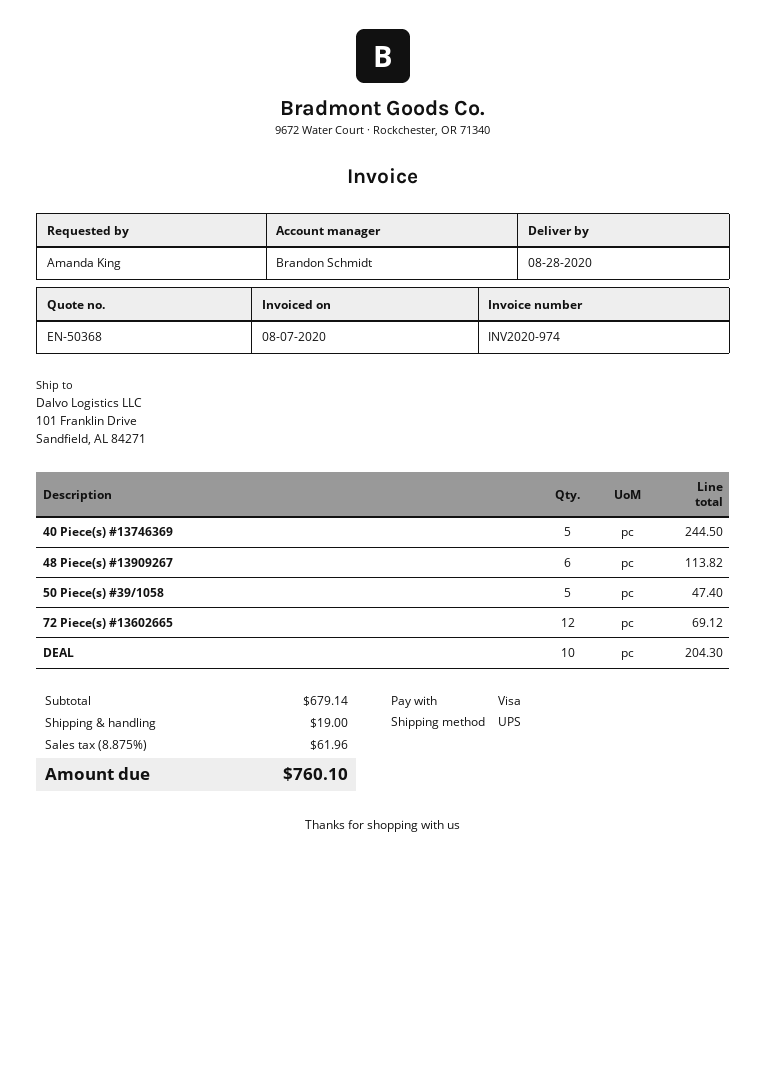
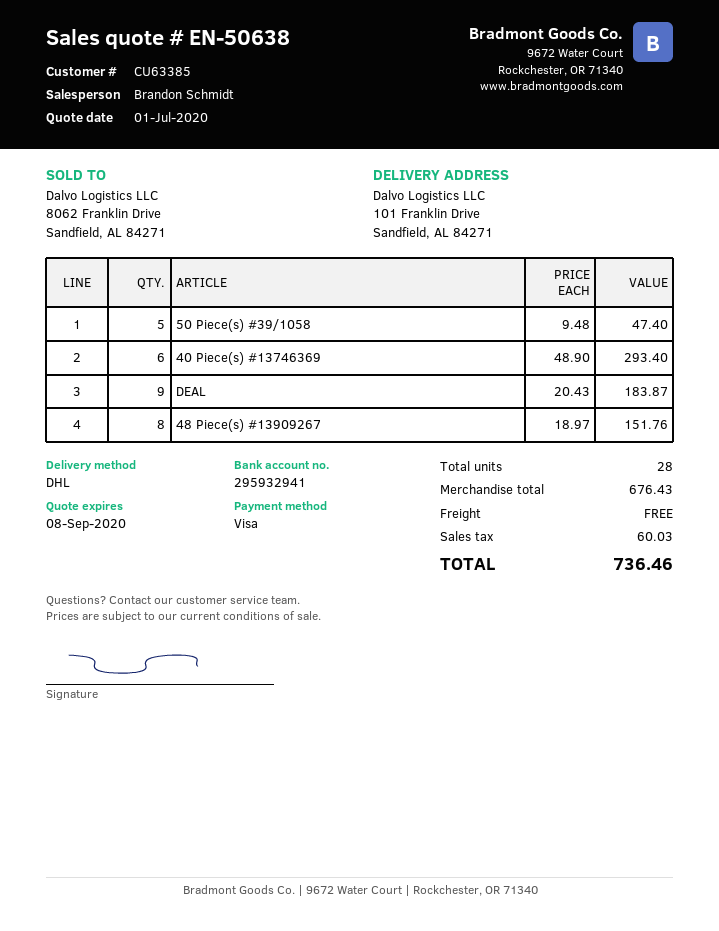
quote number: EN-50368 -> EN-50638
shipping method: UPS -> DHL
40 Piece(s) #13746369: 5 for 244.50 -> 6 for 293.40
48 Piece(s) #13909267: 6 for 113.82 -> 8 for 151.76
72 Piece(s) #13602665: 12 for 69.12 -> none
DEAL: 10 for 204.30 -> 9 for 183.87
subtotal: 679.14 -> 676.43
shipping: 19.00 -> 0.00
tax: 61.96 -> 60.03
total: 760.10 -> 736.46

